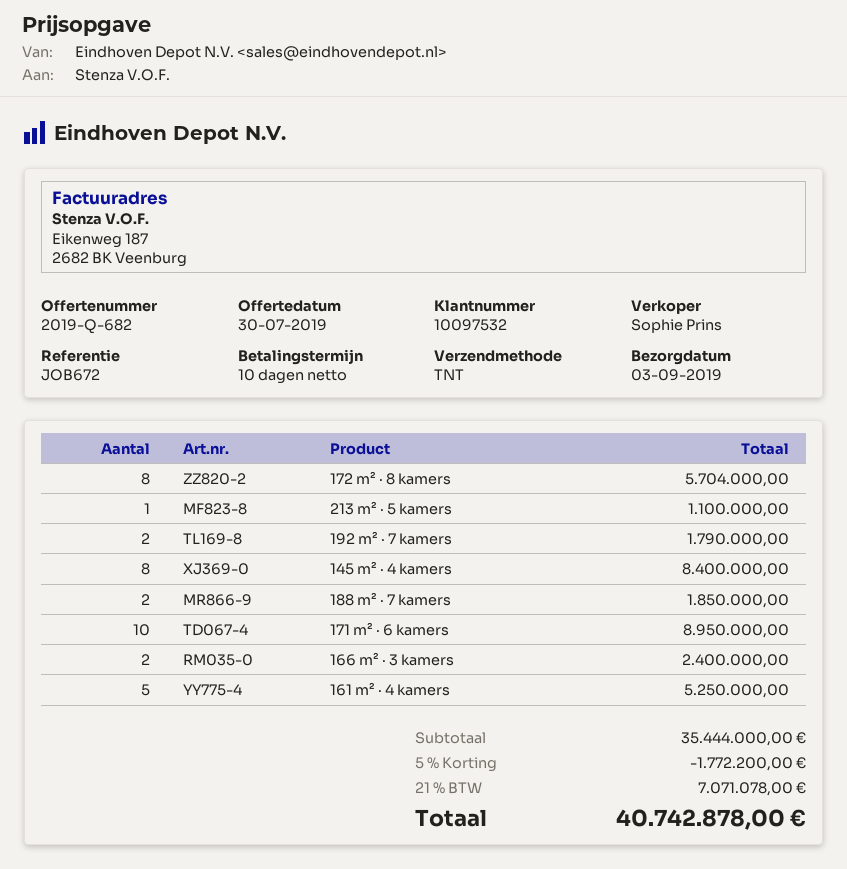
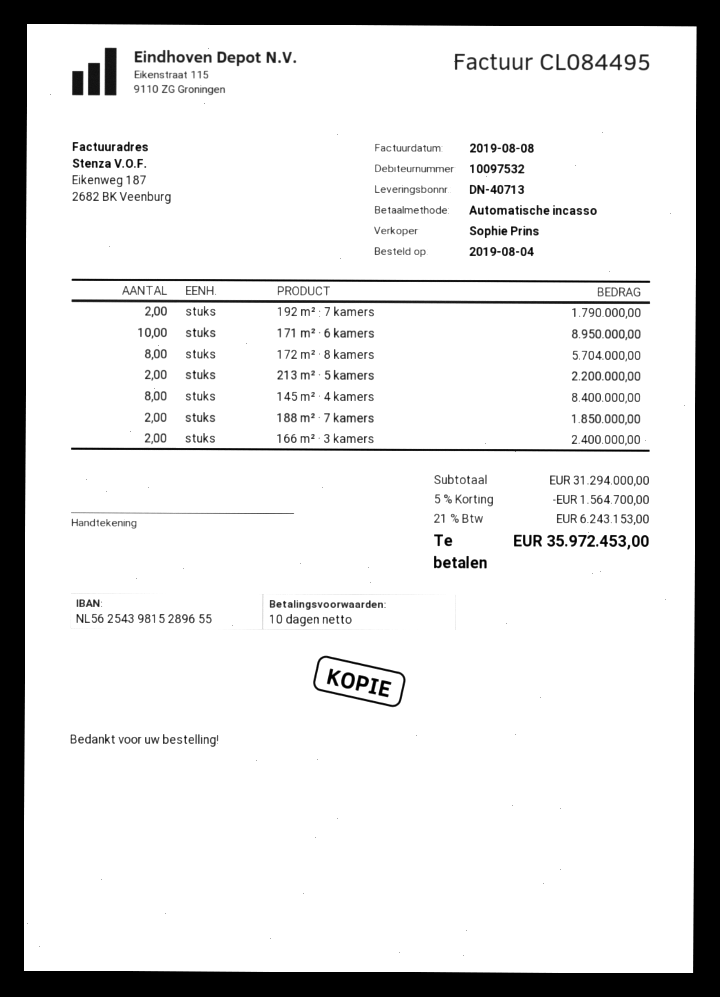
213 m² · 5 kamers: 1 for 1100000.00 -> 2 for 2200000.00
161 m² · 4 kamers: 5 for 5250000.00 -> none
subtotal: 35444000.00 -> 31294000.00
discount: 5% = 1772200.00 -> 5% = 1564700.00
tax: 21% = 7071078.00 -> 21% = 6243153.00
total: 40742878.00 -> 35972453.00

